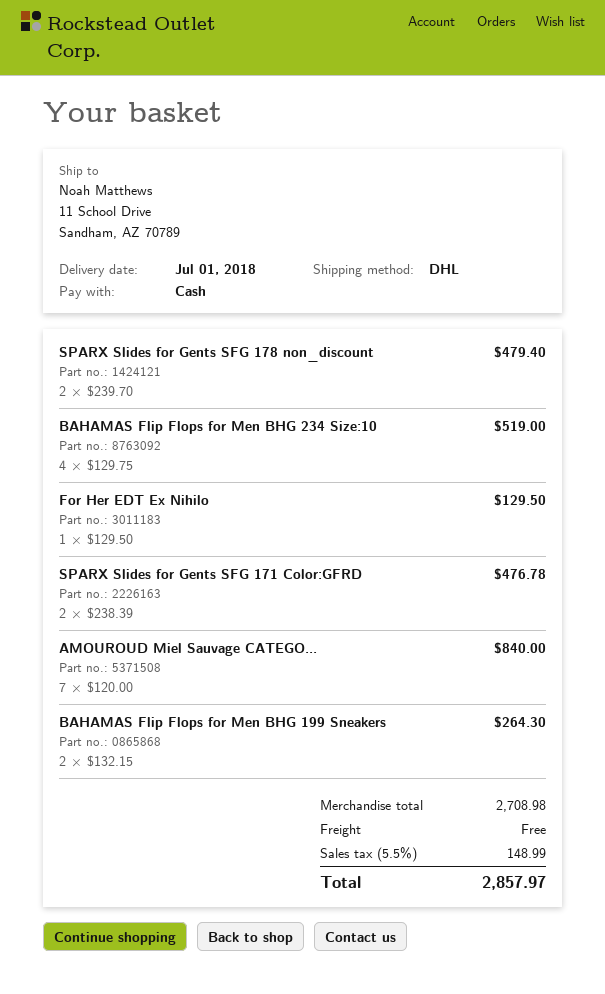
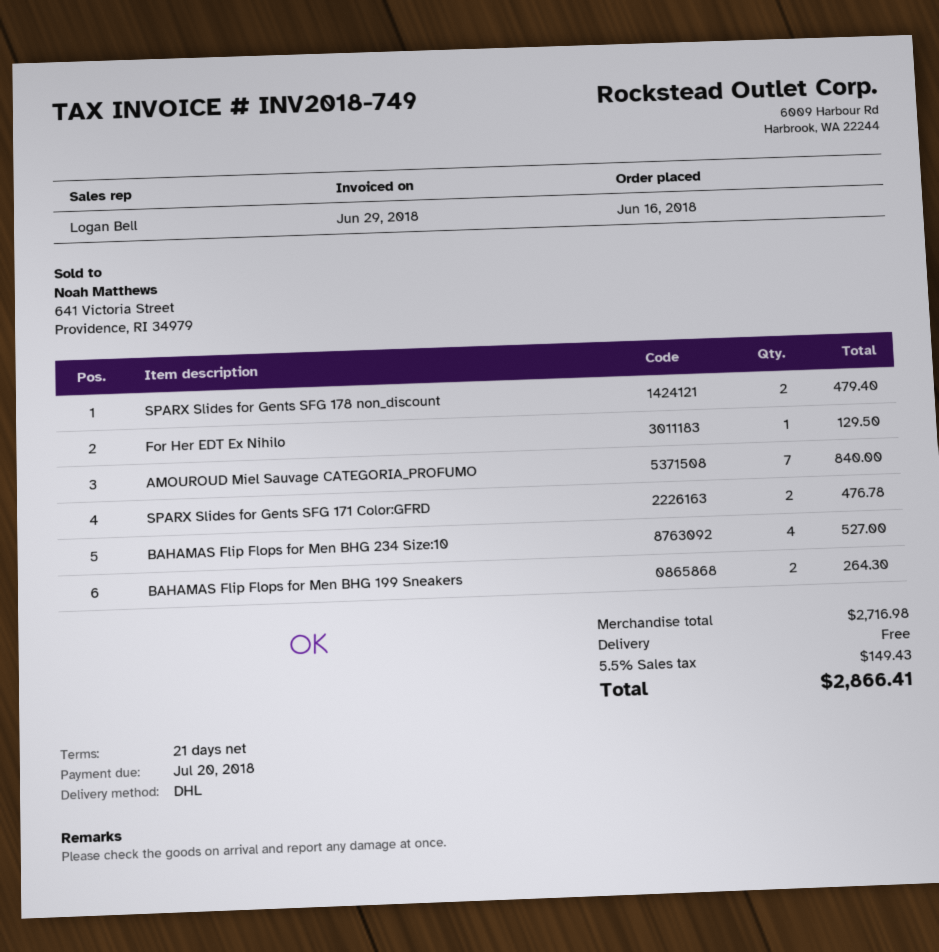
BAHAMAS Flip Flops for Men BHG 234 Size:10: 4 for 519.00 -> 4 for 527.00
subtotal: 2708.98 -> 2716.98
tax: 5.5% = 148.99 -> 5.5% = 149.43
total: 2857.97 -> 2866.41

